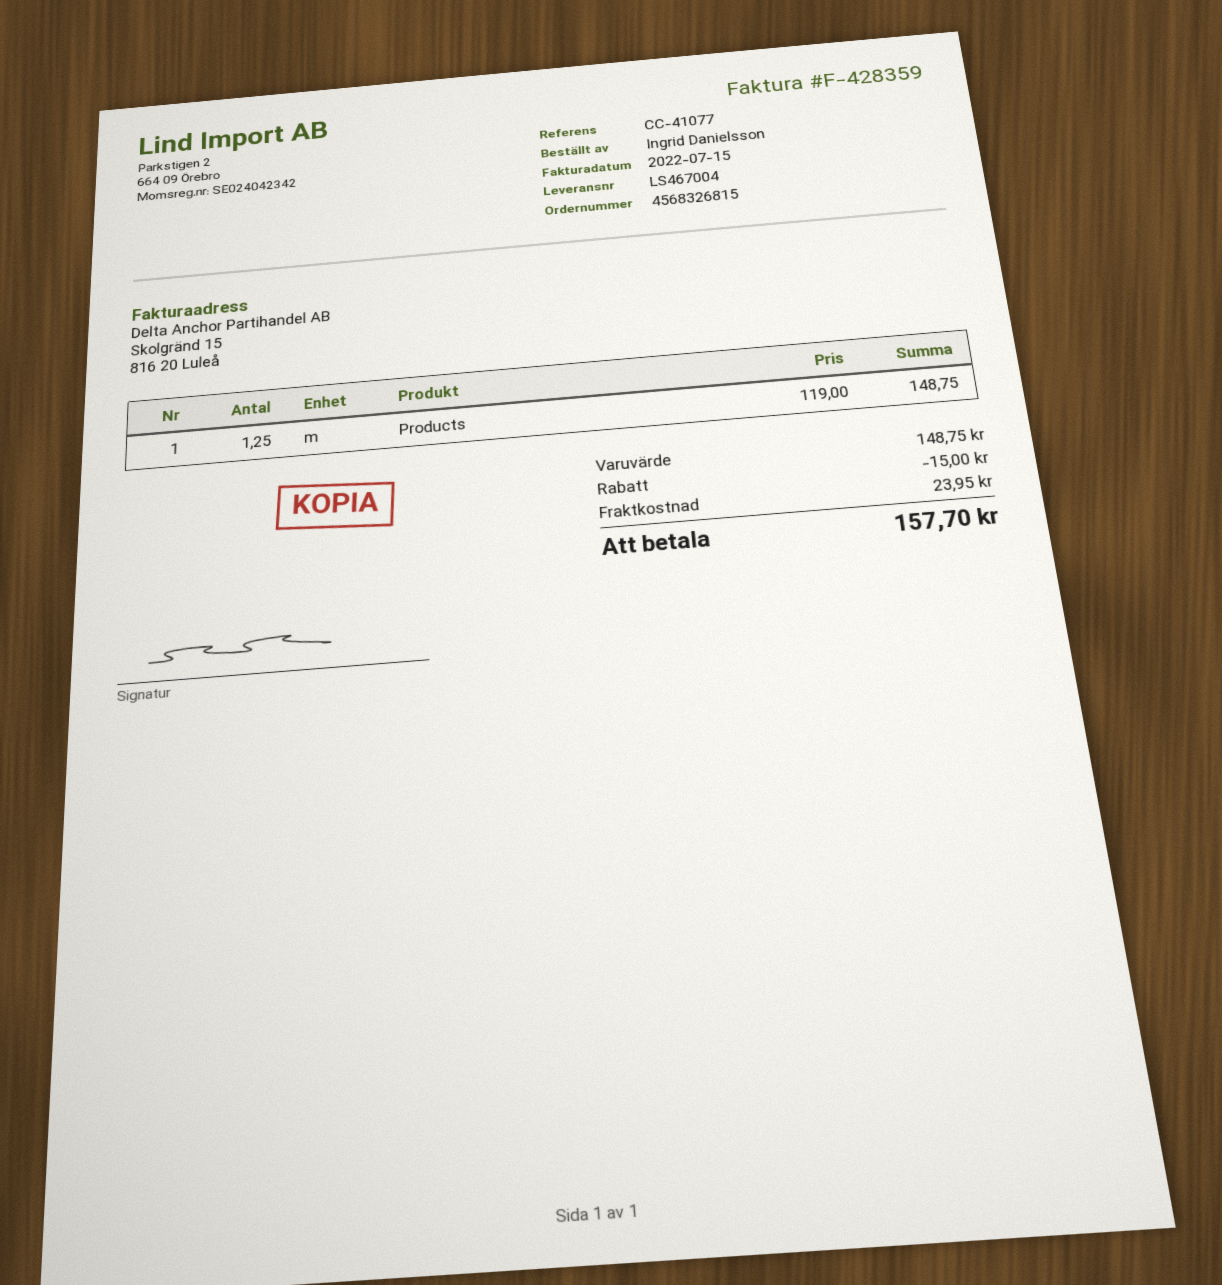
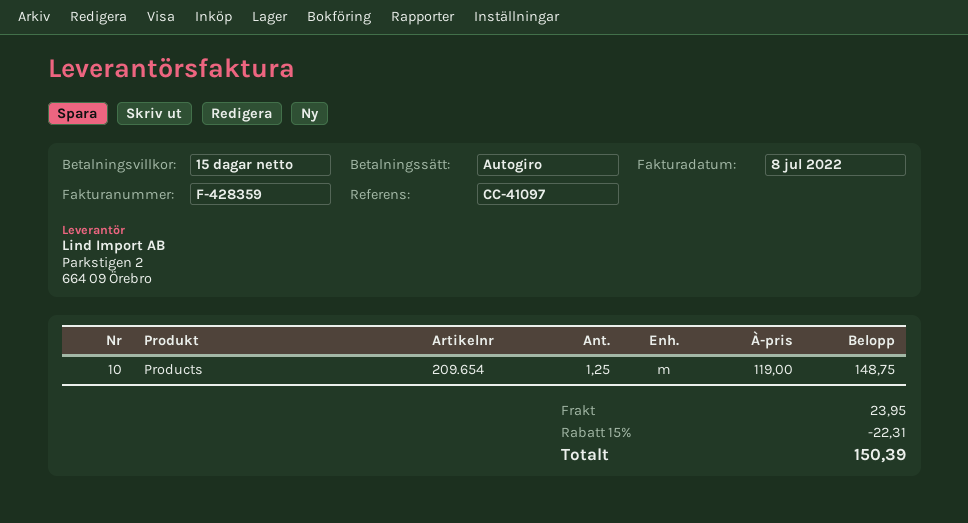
invoice date: 2022-07-15 -> 2022-07-08
reference: CC-41077 -> CC-41097
discount: 15.00 -> 22.31
total: 157.70 -> 150.39

